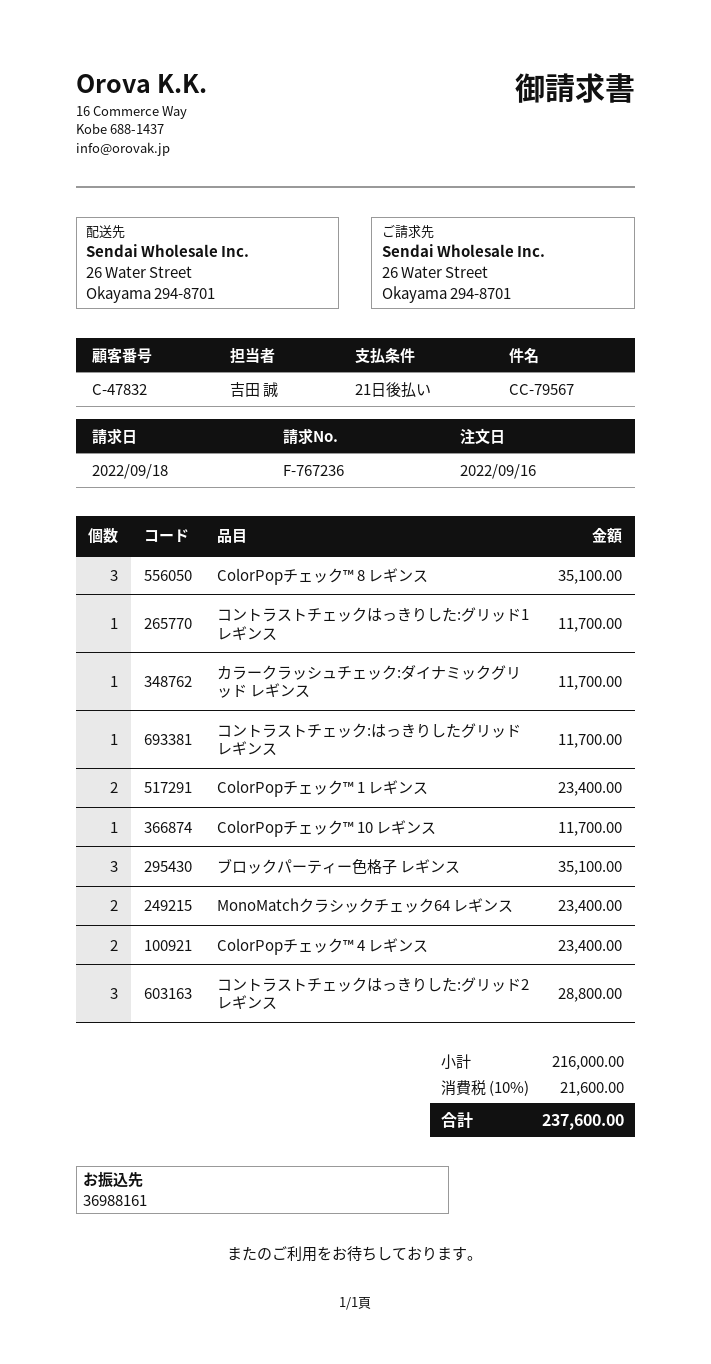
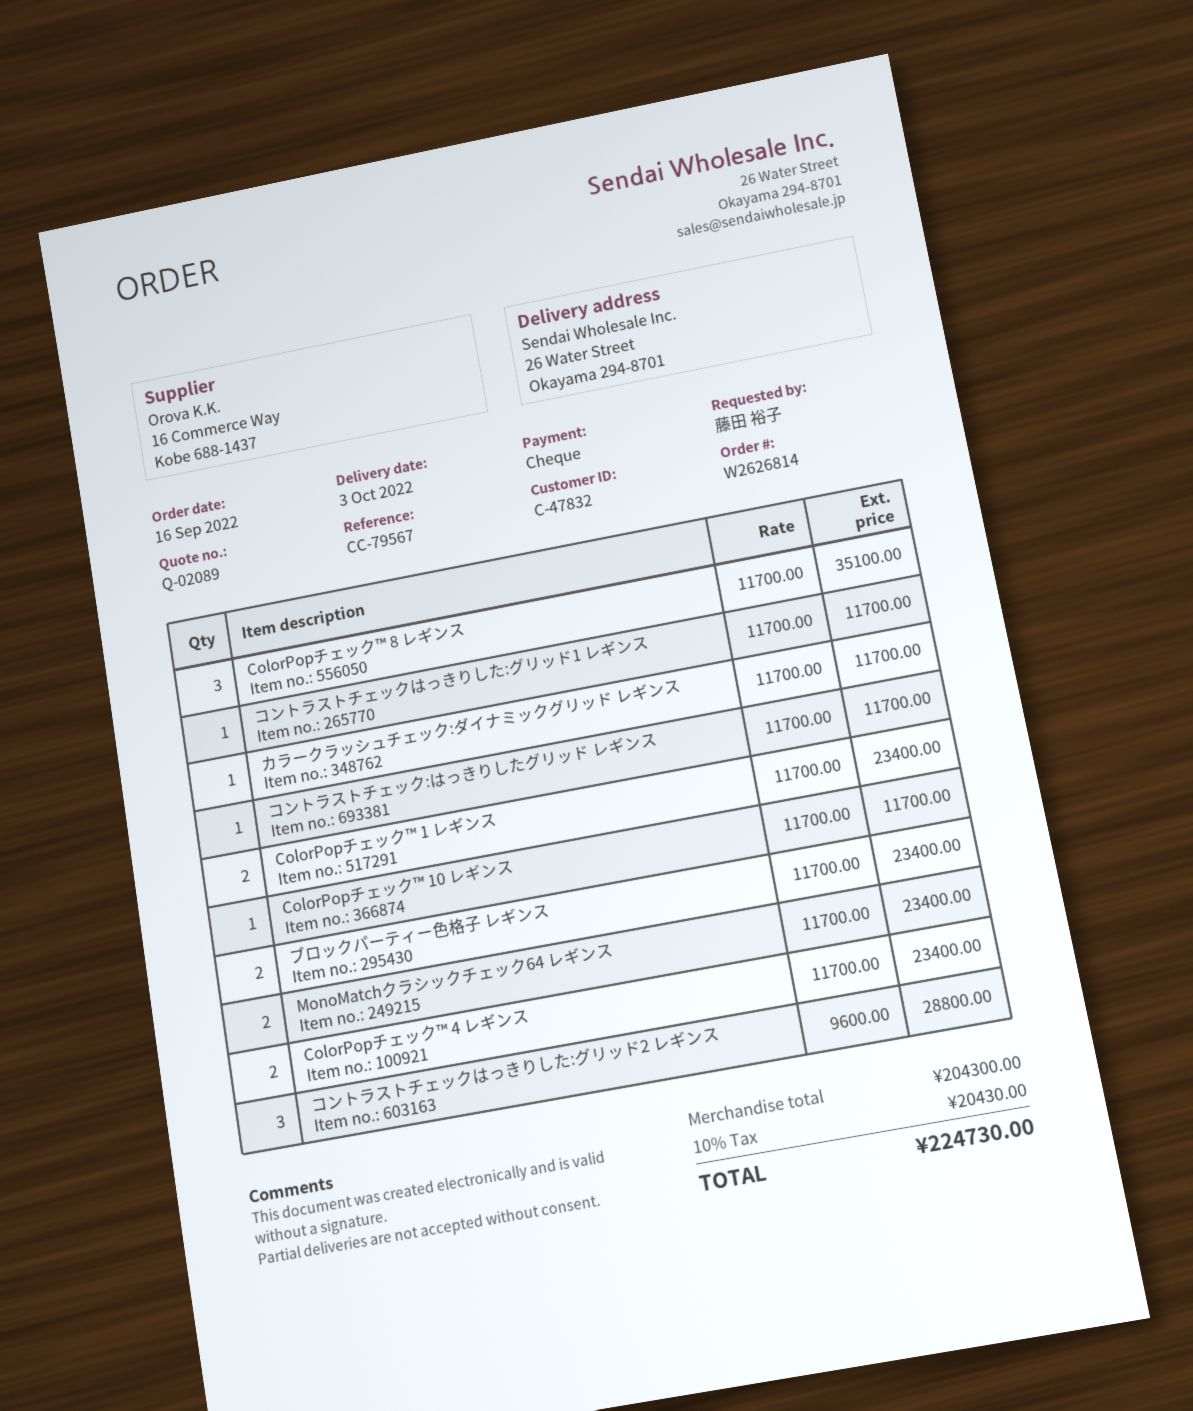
ブロックパーティー色格子 レギンス: 3 for 35100.00 -> 2 for 23400.00
subtotal: 216000.00 -> 204300.00
tax: 10% = 21600.00 -> 10% = 20430.00
total: 237600.00 -> 224730.00

